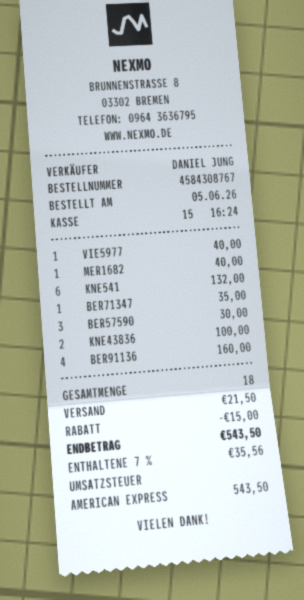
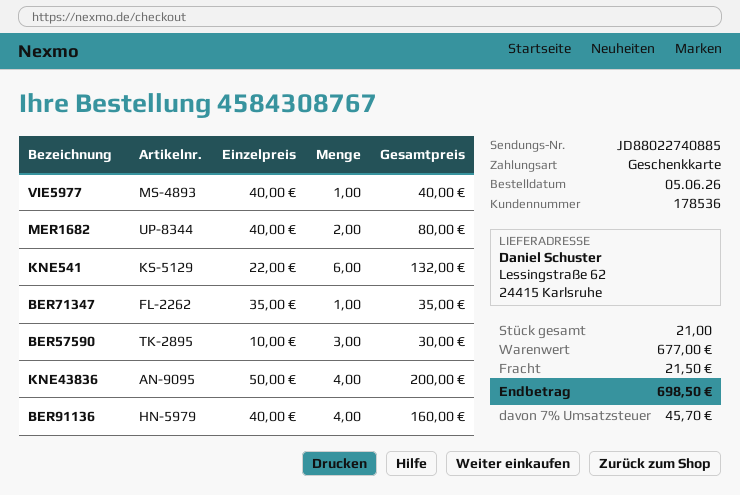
payment method: American Express -> gift card
MER1682: 1 for 40.00 -> 2 for 80.00
KNE43836: 2 for 100.00 -> 4 for 200.00
total quantity: 18 -> 21
discount: 15.00 -> none
tax: 7% = 35.56 -> 7% = 45.70
total: 543.50 -> 698.50

